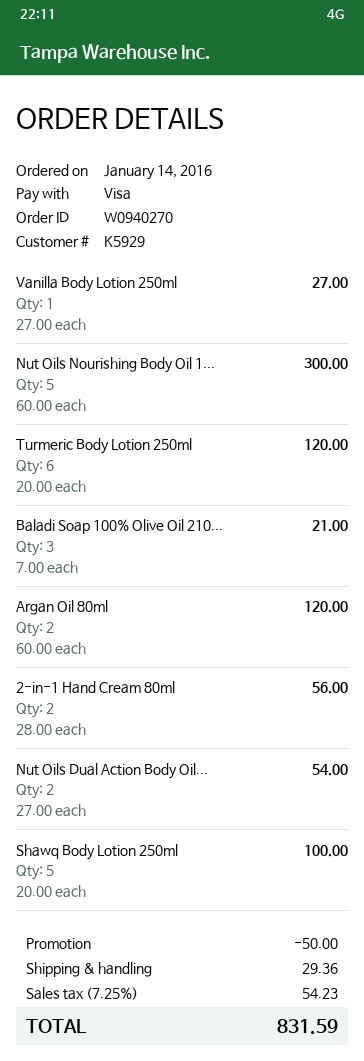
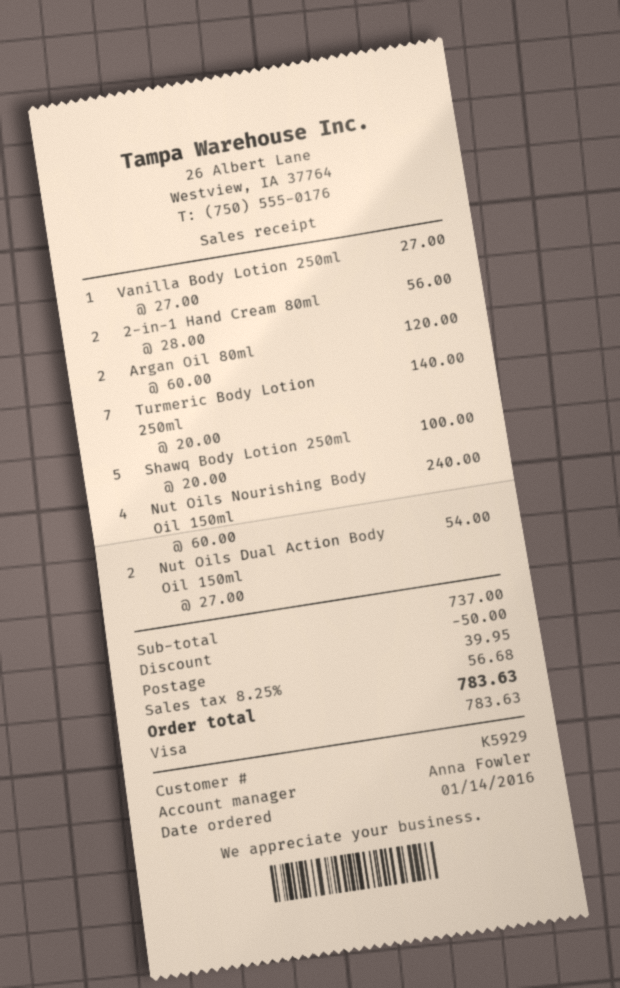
Nut Oils Nourishing Body Oil 1...: 5 x 60.00 = 300.00 -> 4 x 60.00 = 240.00
Turmeric Body Lotion 250ml: 6 x 20.00 = 120.00 -> 7 x 20.00 = 140.00
Baladi Soap 100% Olive Oil 210...: 3 x 7.00 = 21.00 -> none
shipping: 29.36 -> 39.95
tax: 7.25% = 54.23 -> 8.25% = 56.68
total: 831.59 -> 783.63

